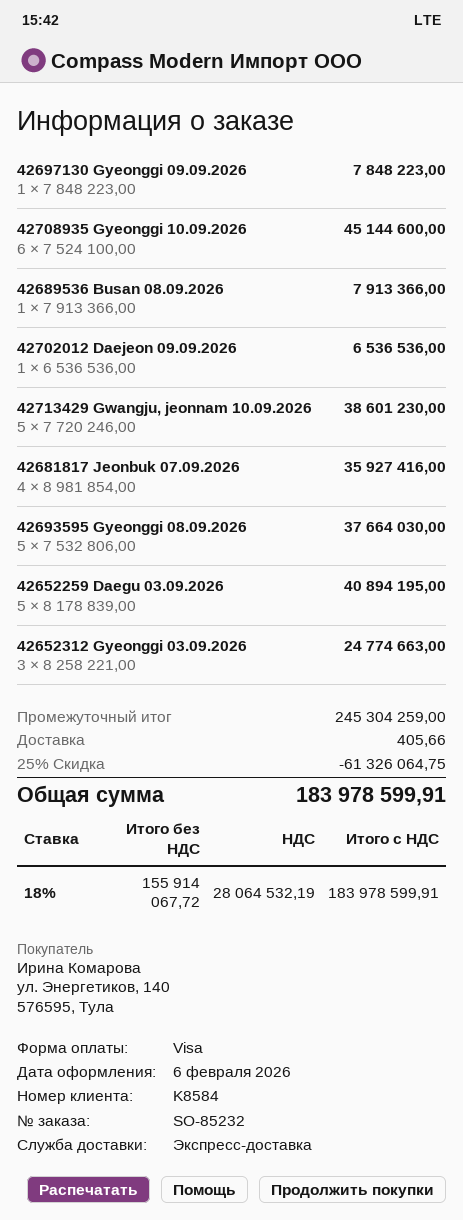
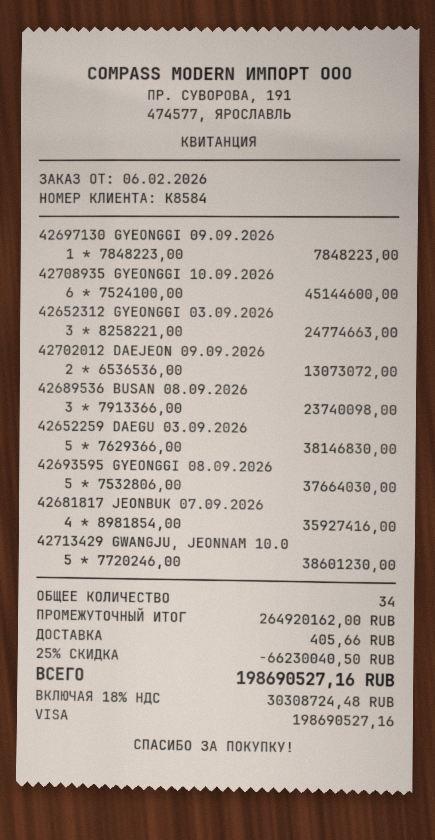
42689536 Busan 08.09.2026: 1 x 7913366.00 = 7913366.00 -> 3 x 7913366.00 = 23740098.00
42702012 Daejeon 09.09.2026: 1 x 6536536.00 = 6536536.00 -> 2 x 6536536.00 = 13073072.00
42652259 Daegu 03.09.2026: 5 x 8178839.00 = 40894195.00 -> 5 x 7629366.00 = 38146830.00
subtotal: 245304259.00 -> 264920162.00
discount: 25% = 61326064.75 -> 25% = 66230040.50
tax: 18% = 28064532.19 -> 18% = 30308724.48
total: 183978599.91 -> 198690527.16

